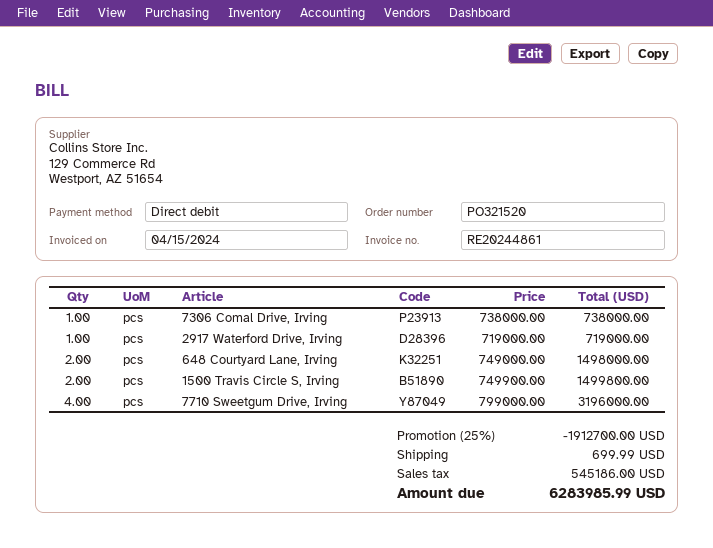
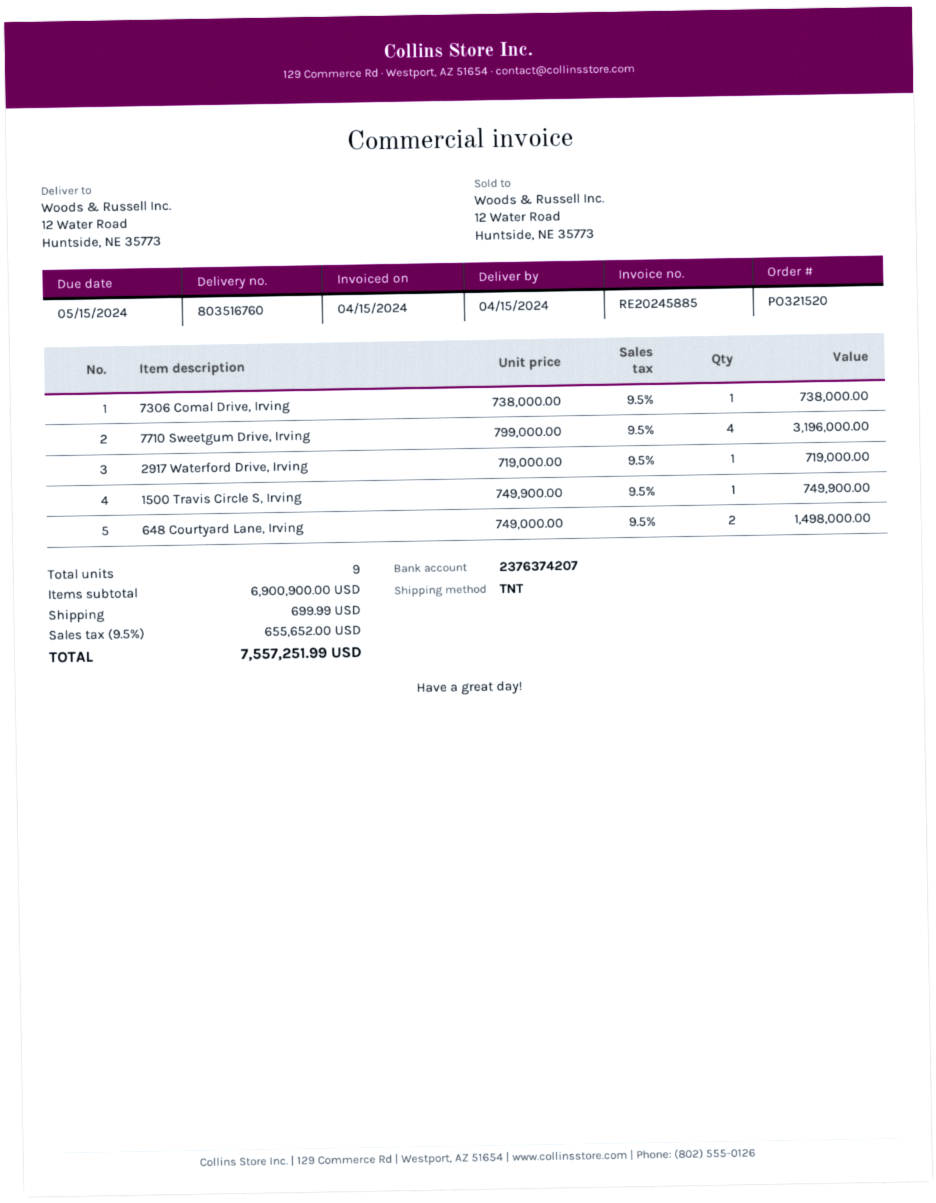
invoice number: RE20244861 -> RE20245885
1500 Travis Circle S, Irving: 2 x 749900.00 = 1499800.00 -> 1 x 749900.00 = 749900.00
discount: 25% = 1912700.00 -> none
tax: 545186.00 -> 655652.00
total: 6283985.99 -> 7557251.99

